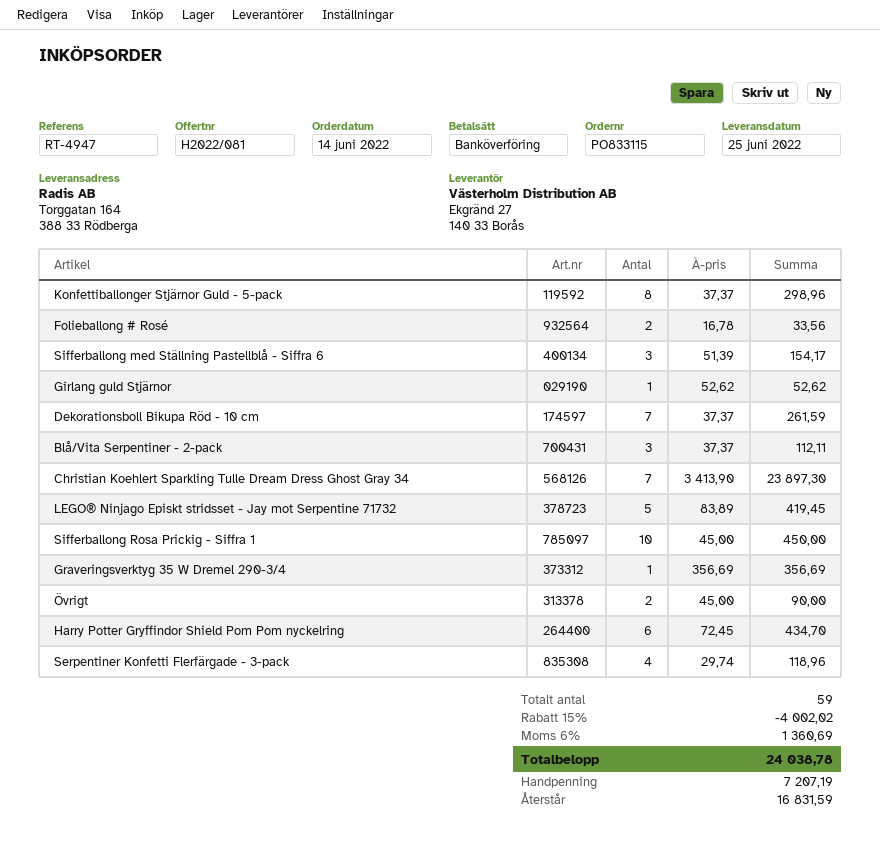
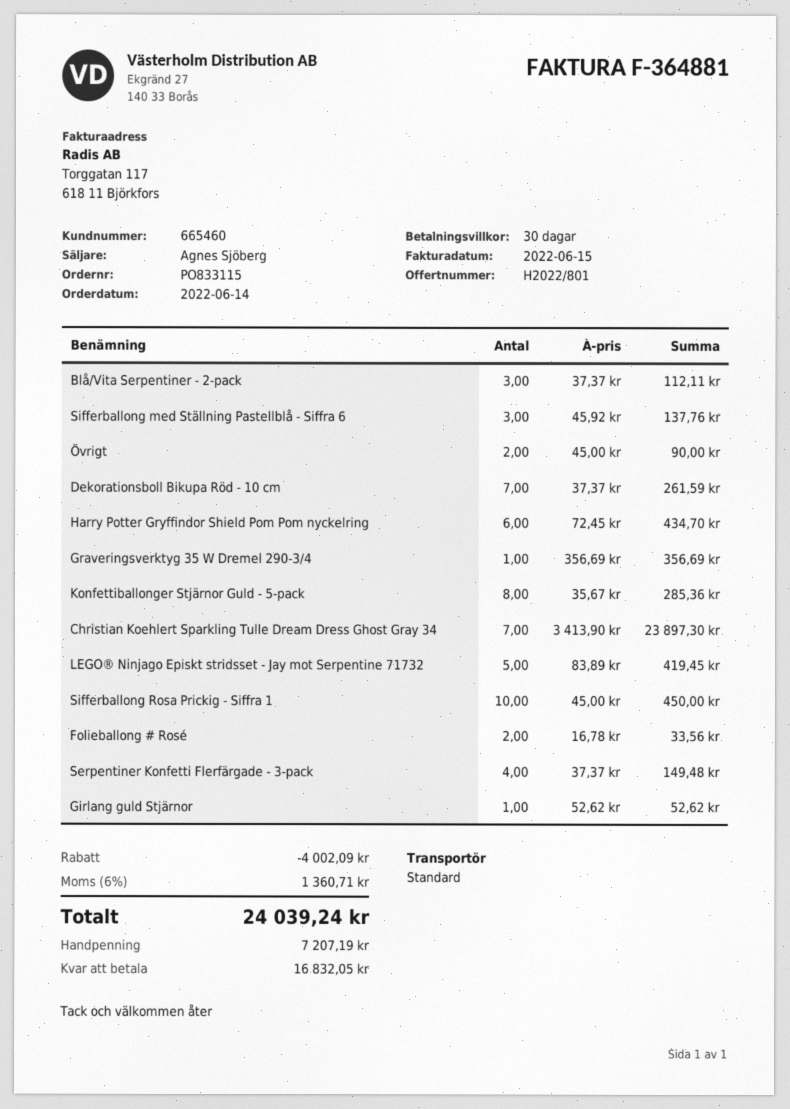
quote number: H2022/081 -> H2022/801
Konfettiballonger Stjärnor Guld - 5-pack: 8 x 37.37 = 298.96 -> 8 x 35.67 = 285.36
Sifferballong med Ställning Pastellblå - Siffra 6: 3 x 51.39 = 154.17 -> 3 x 45.92 = 137.76
Serpentiner Konfetti Flerfärgade - 3-pack: 4 x 29.74 = 118.96 -> 4 x 37.37 = 149.48
discount: 4002.02 -> 4002.09
tax: 6% = 1360.69 -> 6% = 1360.71
total: 24038.78 -> 24039.24
balance: 16831.59 -> 16832.05

